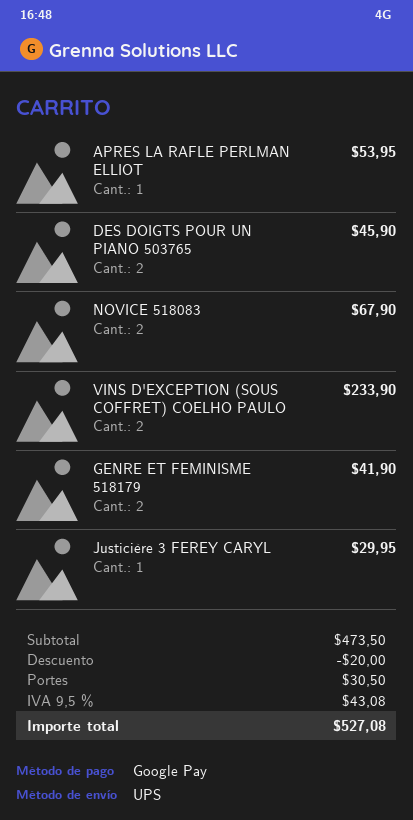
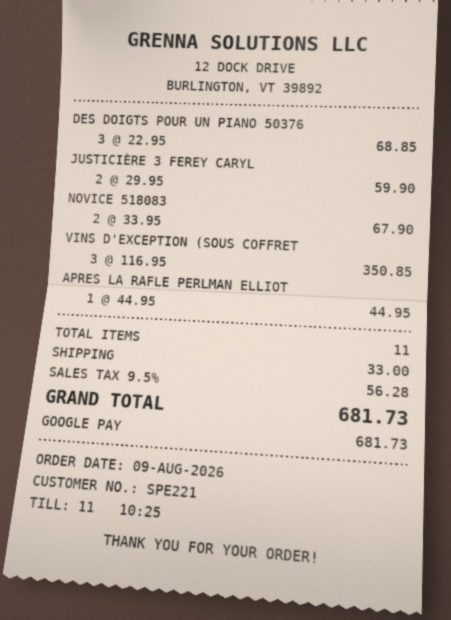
APRES LA RAFLE PERLMAN ELLIOT: 1 for 53.95 -> 1 for 44.95
DES DOIGTS POUR UN PIANO 503765: 2 for 45.90 -> 3 for 68.85
VINS D'EXCEPTION (SOUS COFFRET) COELHO PAULO: 2 for 233.90 -> 3 for 350.85
GENRE ET FEMINISME 518179: 2 for 41.90 -> none
Justicière 3 FEREY CARYL: 1 for 29.95 -> 2 for 59.90
discount: 20.00 -> none
shipping: 30.50 -> 33.00
tax: 9.5% = 43.08 -> 9.5% = 56.28
total: 527.08 -> 681.73

